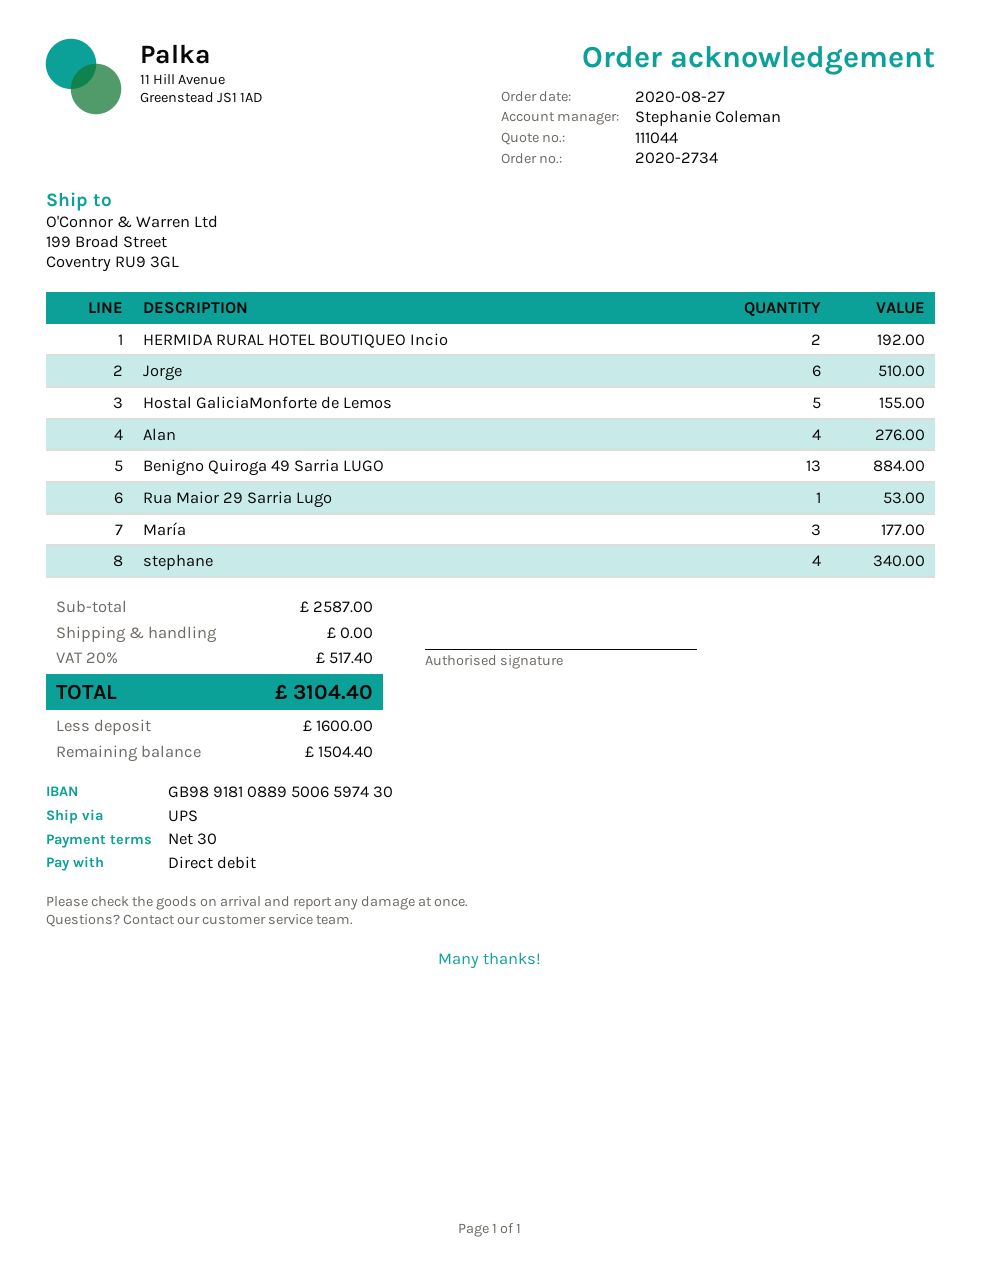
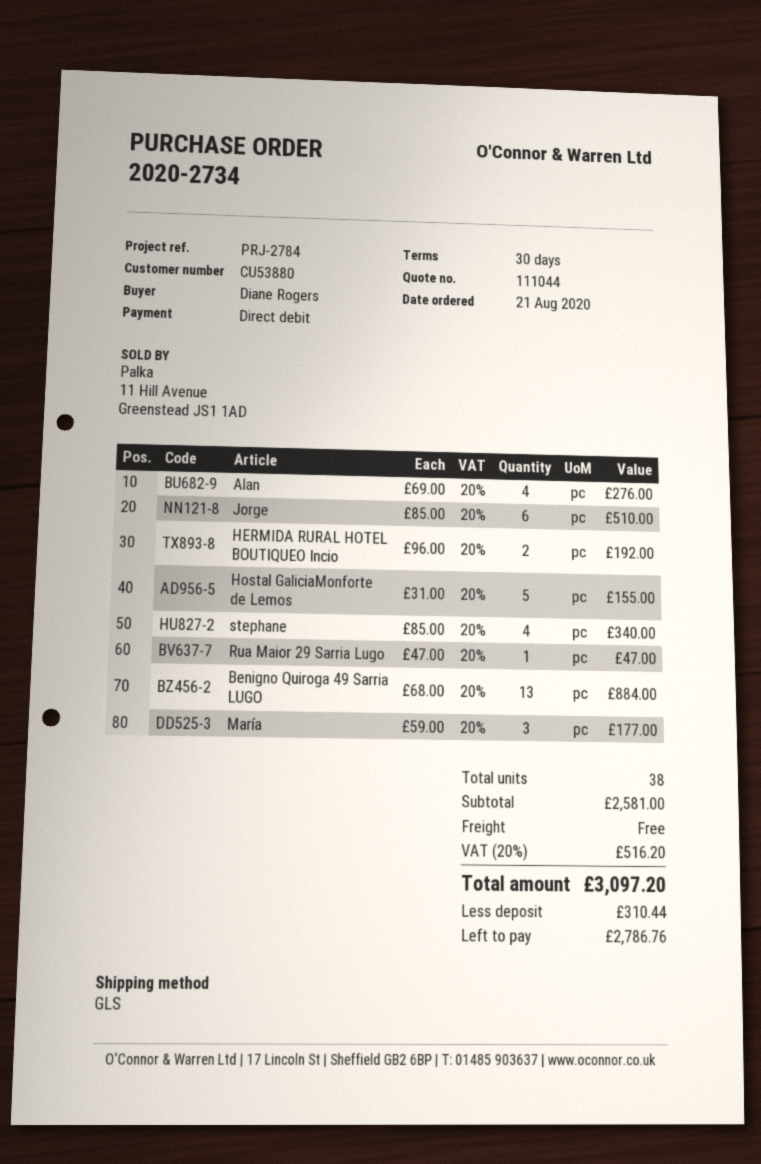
order date: 2020-08-27 -> 2020-08-21
shipping method: UPS -> GLS
Rua Maior 29 Sarria Lugo: 1 for 53.00 -> 1 for 47.00
subtotal: 2587.00 -> 2581.00
tax: 20% = 517.40 -> 20% = 516.20
total: 3104.40 -> 3097.20
deposit: 1600.00 -> 310.44
balance: 1504.40 -> 2786.76

